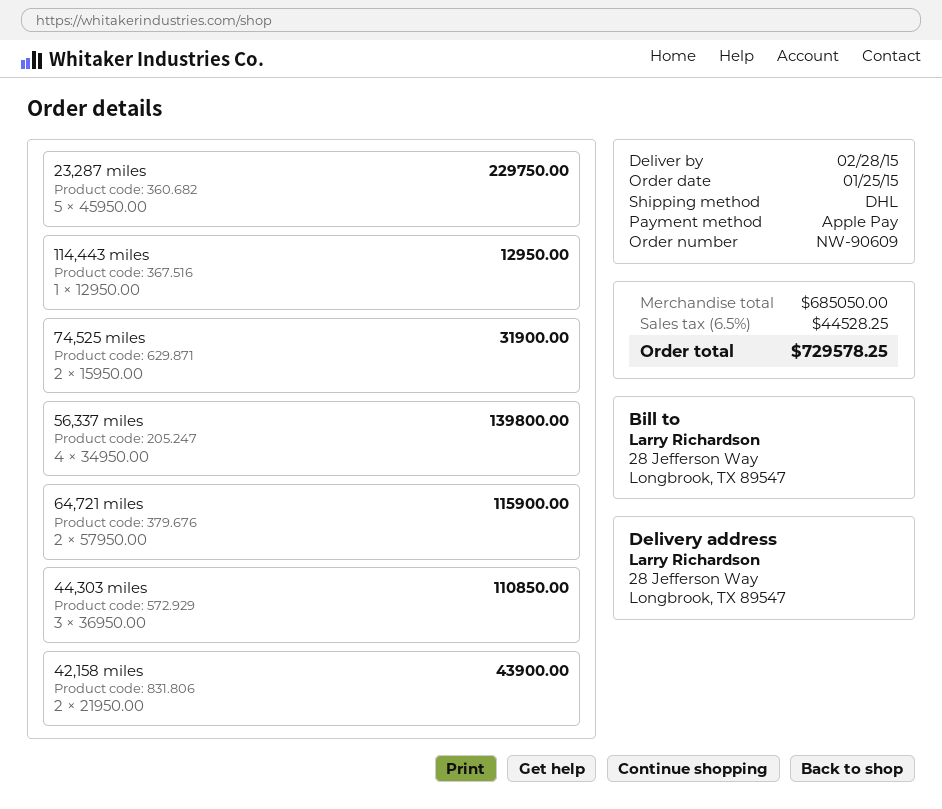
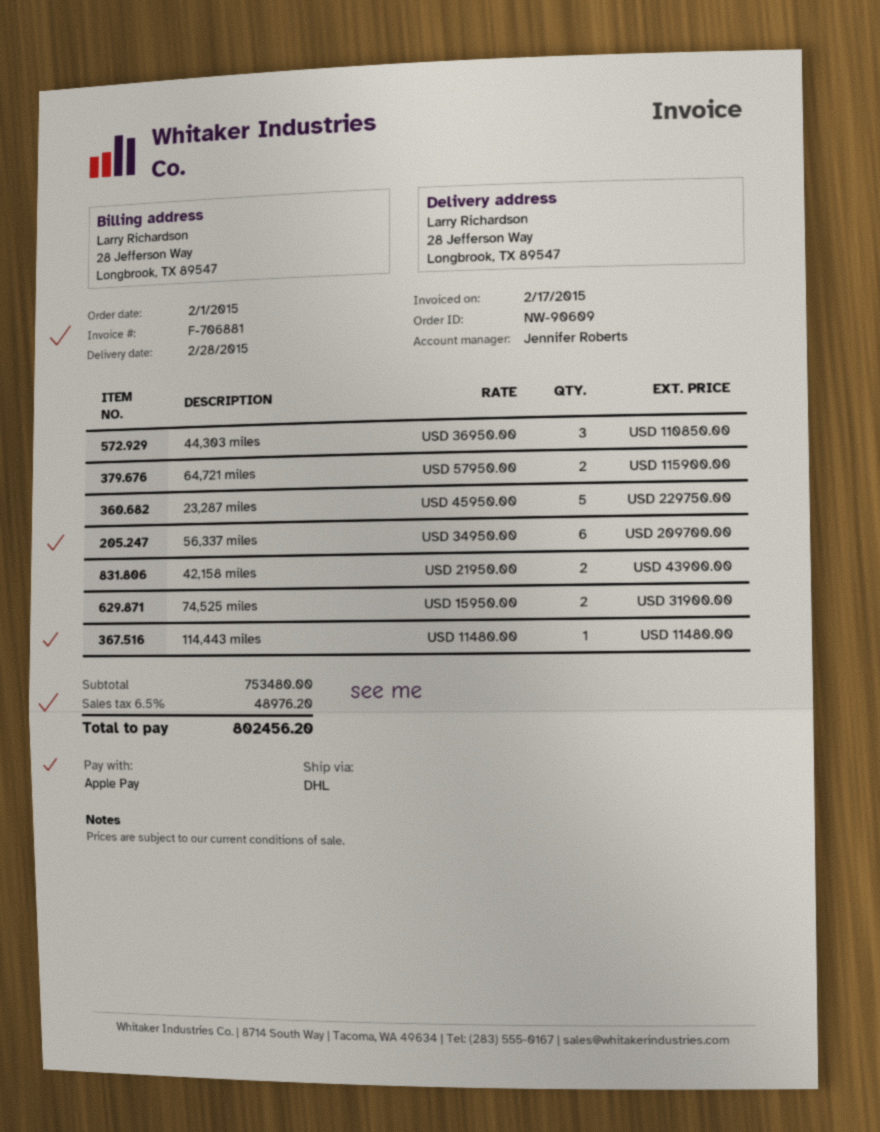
order date: 2015-01-25 -> 2015-02-01
114,443 miles: 1 x 12950.00 = 12950.00 -> 1 x 11480.00 = 11480.00
56,337 miles: 4 x 34950.00 = 139800.00 -> 6 x 34950.00 = 209700.00
subtotal: 685050.00 -> 753480.00
tax: 6.5% = 44528.25 -> 6.5% = 48976.20
total: 729578.25 -> 802456.20

